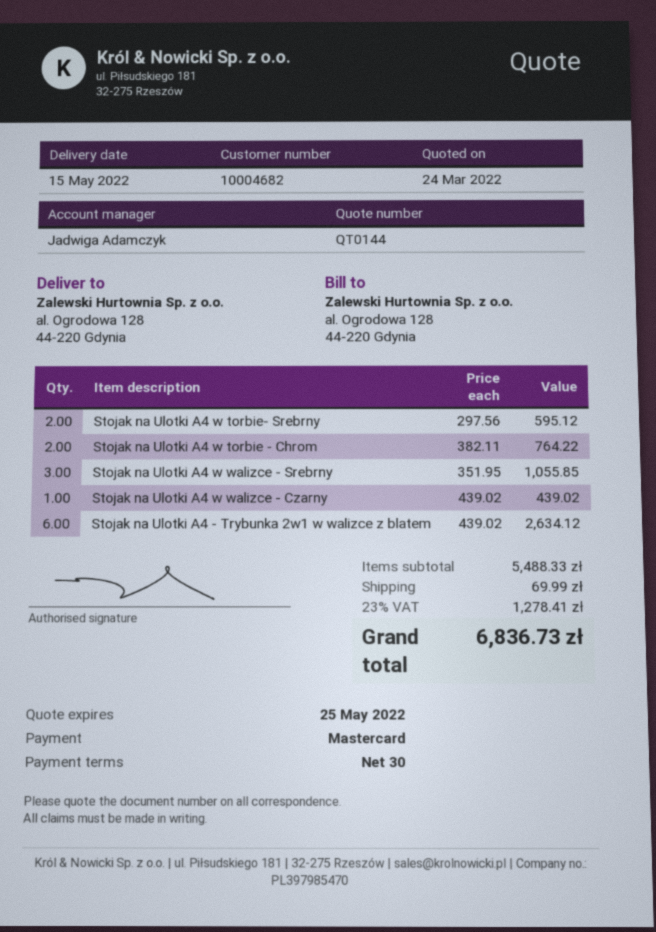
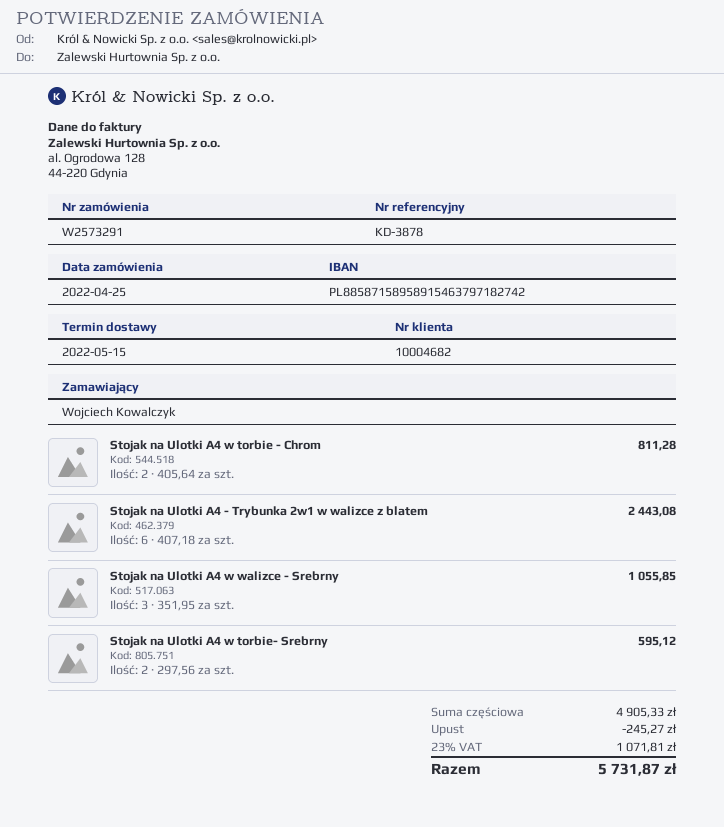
Stojak na Ulotki A4 w torbie - Chrom: 2 x 382.11 = 764.22 -> 2 x 405.64 = 811.28
Stojak na Ulotki A4 w walizce - Czarny: 1 x 439.02 = 439.02 -> none
Stojak na Ulotki A4 - Trybunka 2w1 w walizce z blatem: 6 x 439.02 = 2634.12 -> 6 x 407.18 = 2443.08
subtotal: 5488.33 -> 4905.33
discount: none -> 245.27
shipping: 69.99 -> none
tax: 23% = 1278.41 -> 23% = 1071.81
total: 6836.73 -> 5731.87

